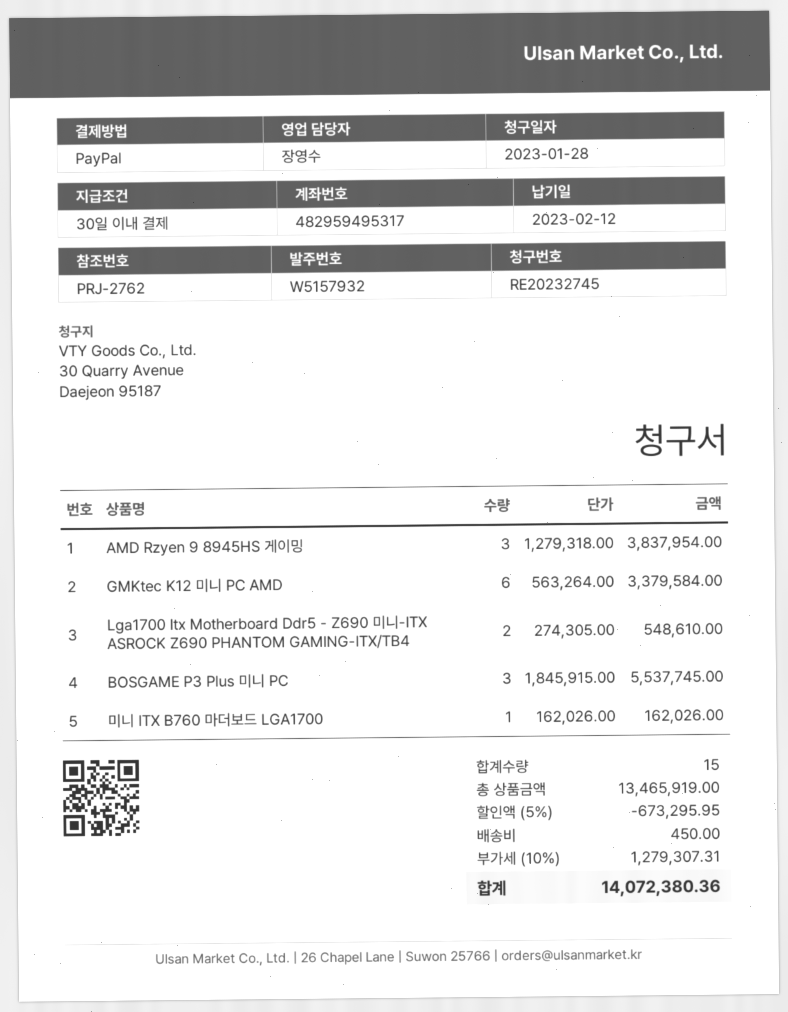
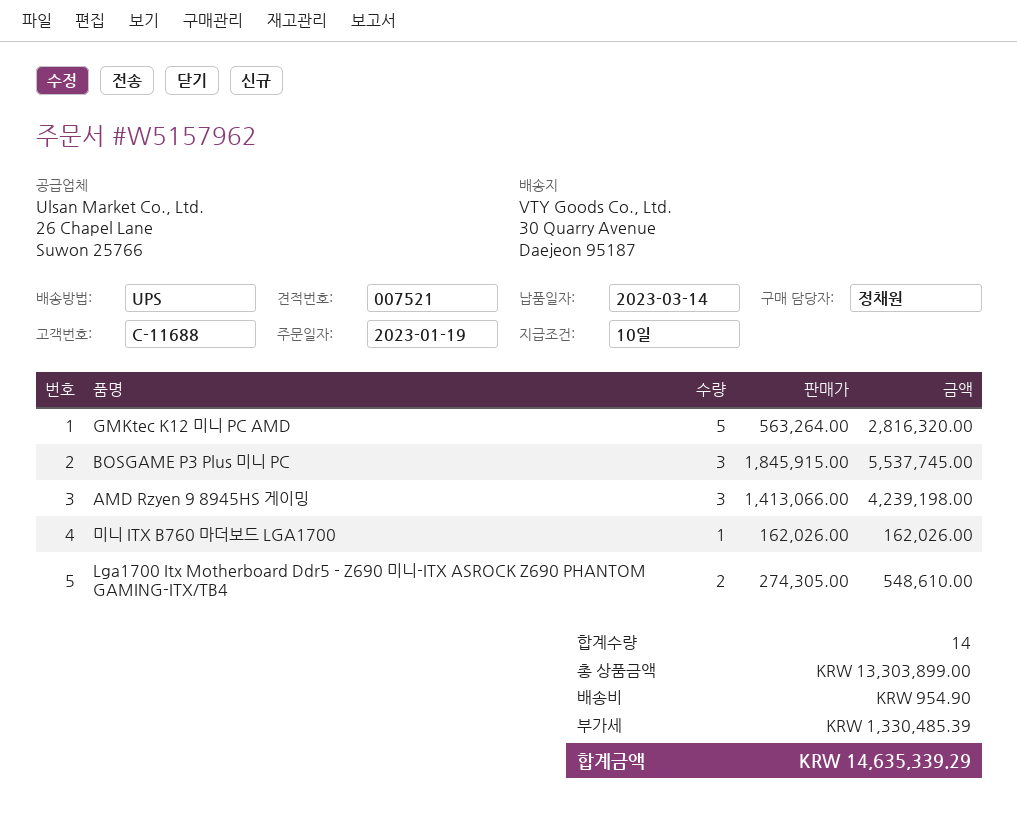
order number: W5157932 -> W5157962
delivery date: 2023-02-12 -> 2023-03-14
payment terms: 30 days -> 10 days
AMD Rzyen 9 8945HS 게이밍: 3 x 1279318.00 = 3837954.00 -> 3 x 1413066.00 = 4239198.00
GMKtec K12 미니 PC AMD: 6 x 563264.00 = 3379584.00 -> 5 x 563264.00 = 2816320.00
total quantity: 15 -> 14
subtotal: 13465919.00 -> 13303899.00
discount: 5% = 673295.95 -> none
shipping: 450.00 -> 954.90
tax: 1279307.31 -> 1330485.39
total: 14072380.36 -> 14635339.29

